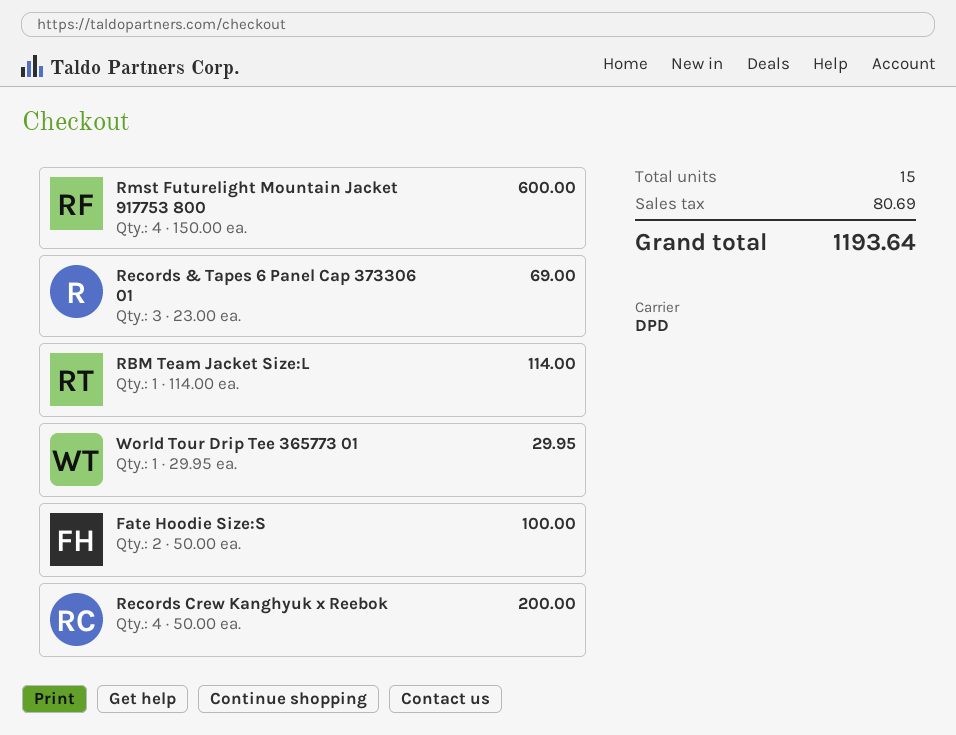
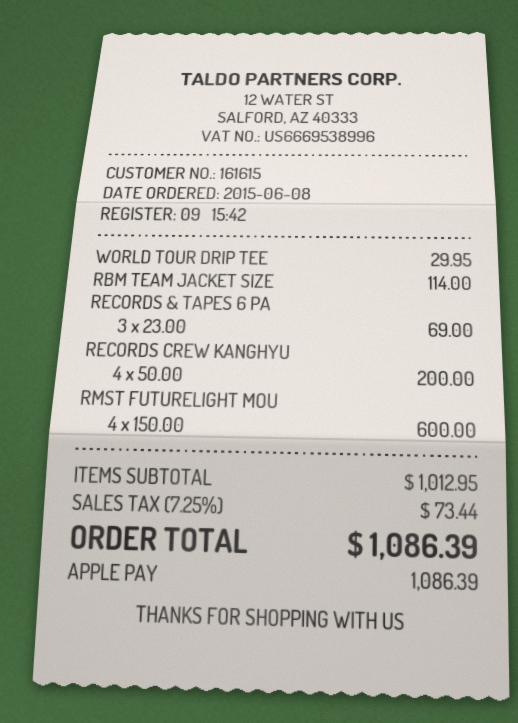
Fate Hoodie Size:S: 2 x 50.00 = 100.00 -> none
tax: 80.69 -> 73.44
total: 1193.64 -> 1086.39

